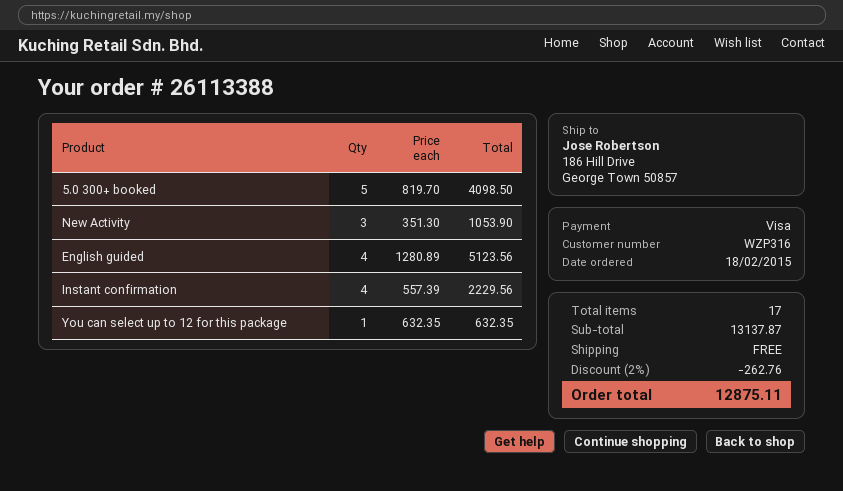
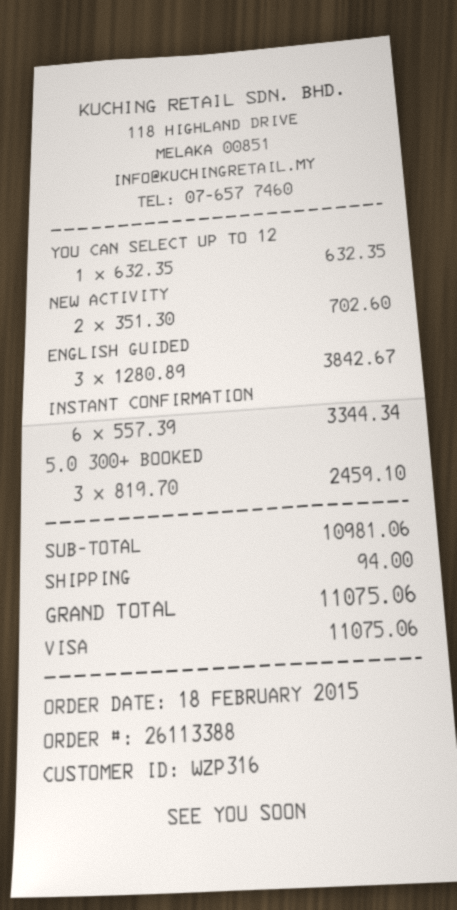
5.0 300+ booked: 5 x 819.70 = 4098.50 -> 3 x 819.70 = 2459.10
New Activity: 3 x 351.30 = 1053.90 -> 2 x 351.30 = 702.60
English guided: 4 x 1280.89 = 5123.56 -> 3 x 1280.89 = 3842.67
Instant confirmation: 4 x 557.39 = 2229.56 -> 6 x 557.39 = 3344.34
subtotal: 13137.87 -> 10981.06
discount: 2% = 262.76 -> none
shipping: 0.00 -> 94.00
total: 12875.11 -> 11075.06

